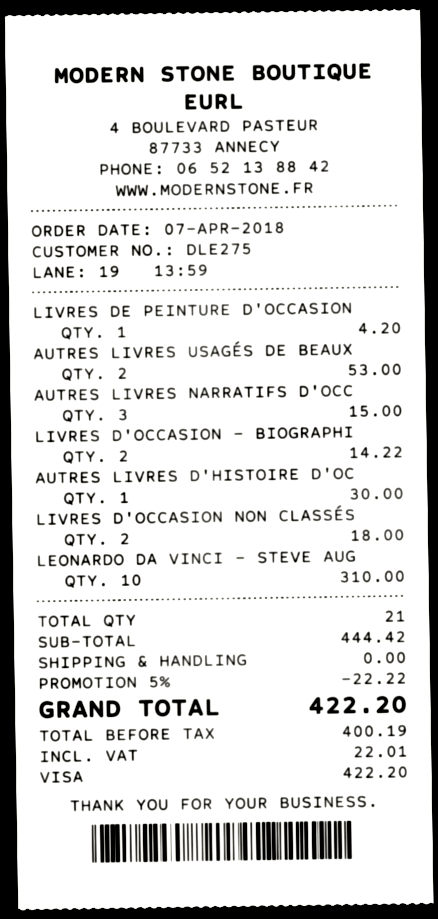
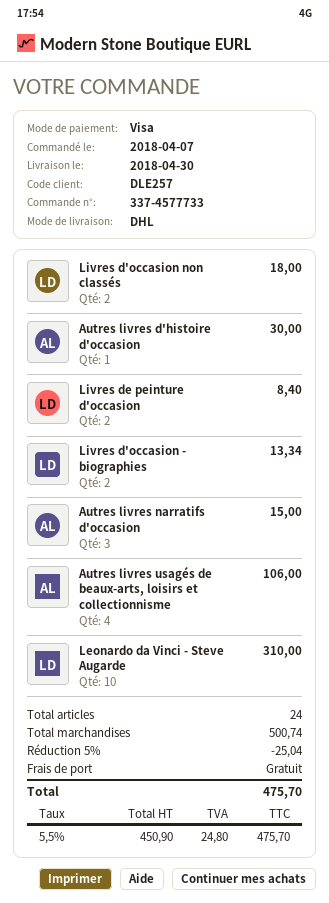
customer number: DLE275 -> DLE257
LIVRES DE PEINTURE D'OCCASION: 1 for 4.20 -> 2 for 8.40
AUTRES LIVRES USAGÉS DE BEAUX: 2 for 53.00 -> 4 for 106.00
LIVRES D'OCCASION - BIOGRAPHI: 2 for 14.22 -> 2 for 13.34
total quantity: 21 -> 24
subtotal: 444.42 -> 500.74
discount: 5% = 22.22 -> 5% = 25.04
net: 400.19 -> 450.90
tax: 22.01 -> 24.80
total: 422.20 -> 475.70

